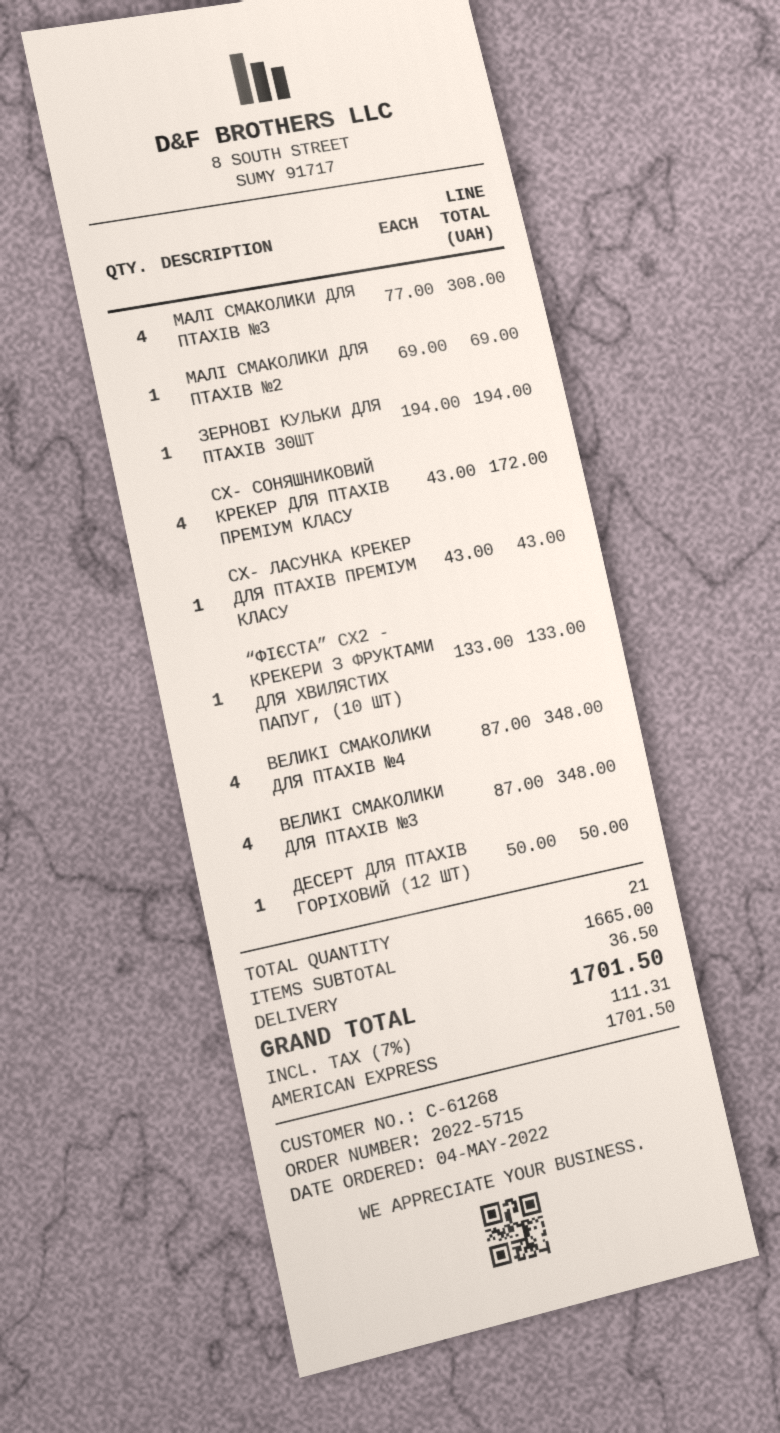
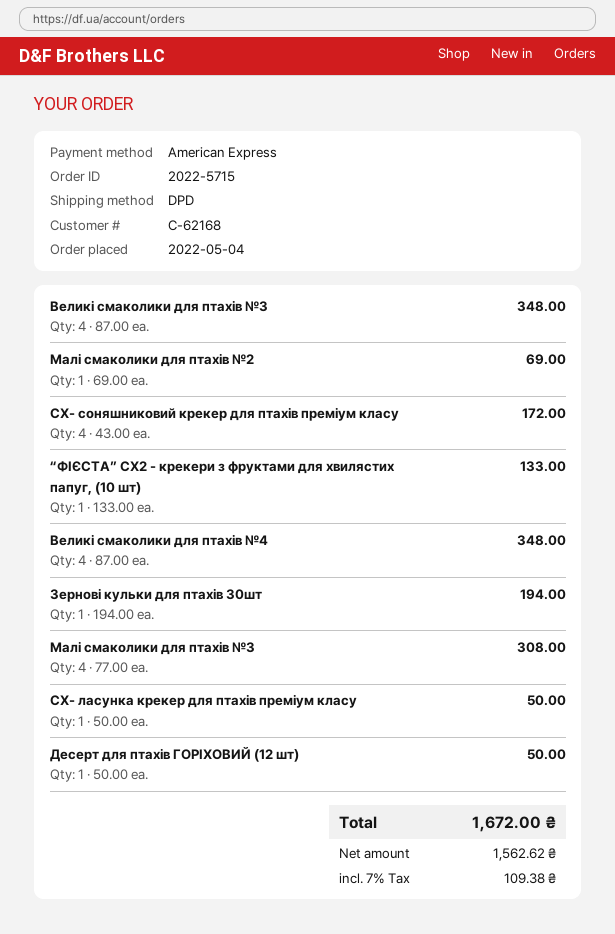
customer number: C-61268 -> C-62168
СХ- ЛАСУНКА КРЕКЕР ДЛЯ ПТАХІВ ПРЕМІУМ КЛАСУ: 1 x 43.00 = 43.00 -> 1 x 50.00 = 50.00
shipping: 36.50 -> none
tax: 7% = 111.31 -> 7% = 109.38
total: 1701.50 -> 1672.00

